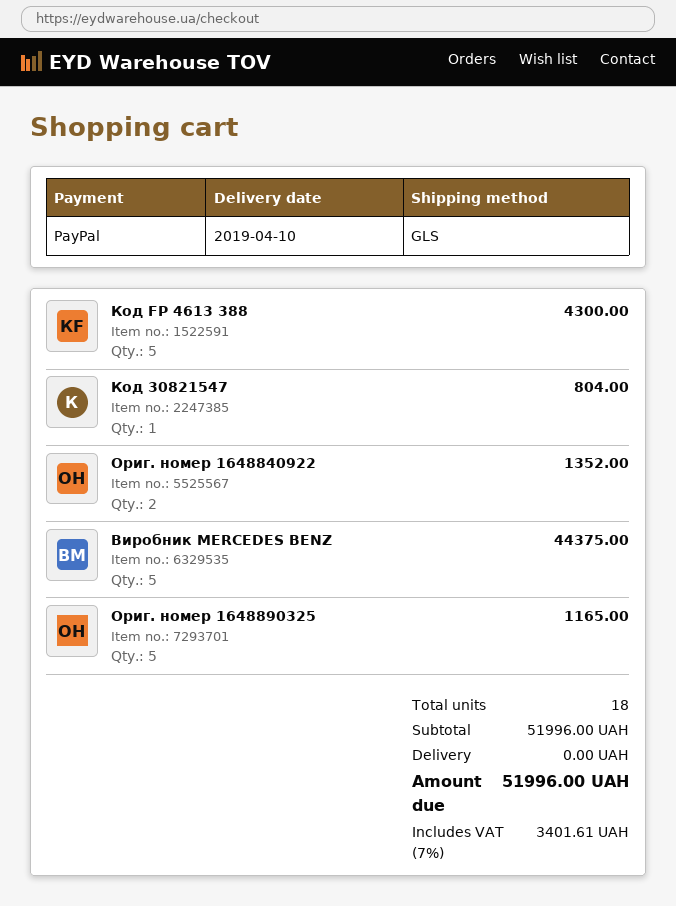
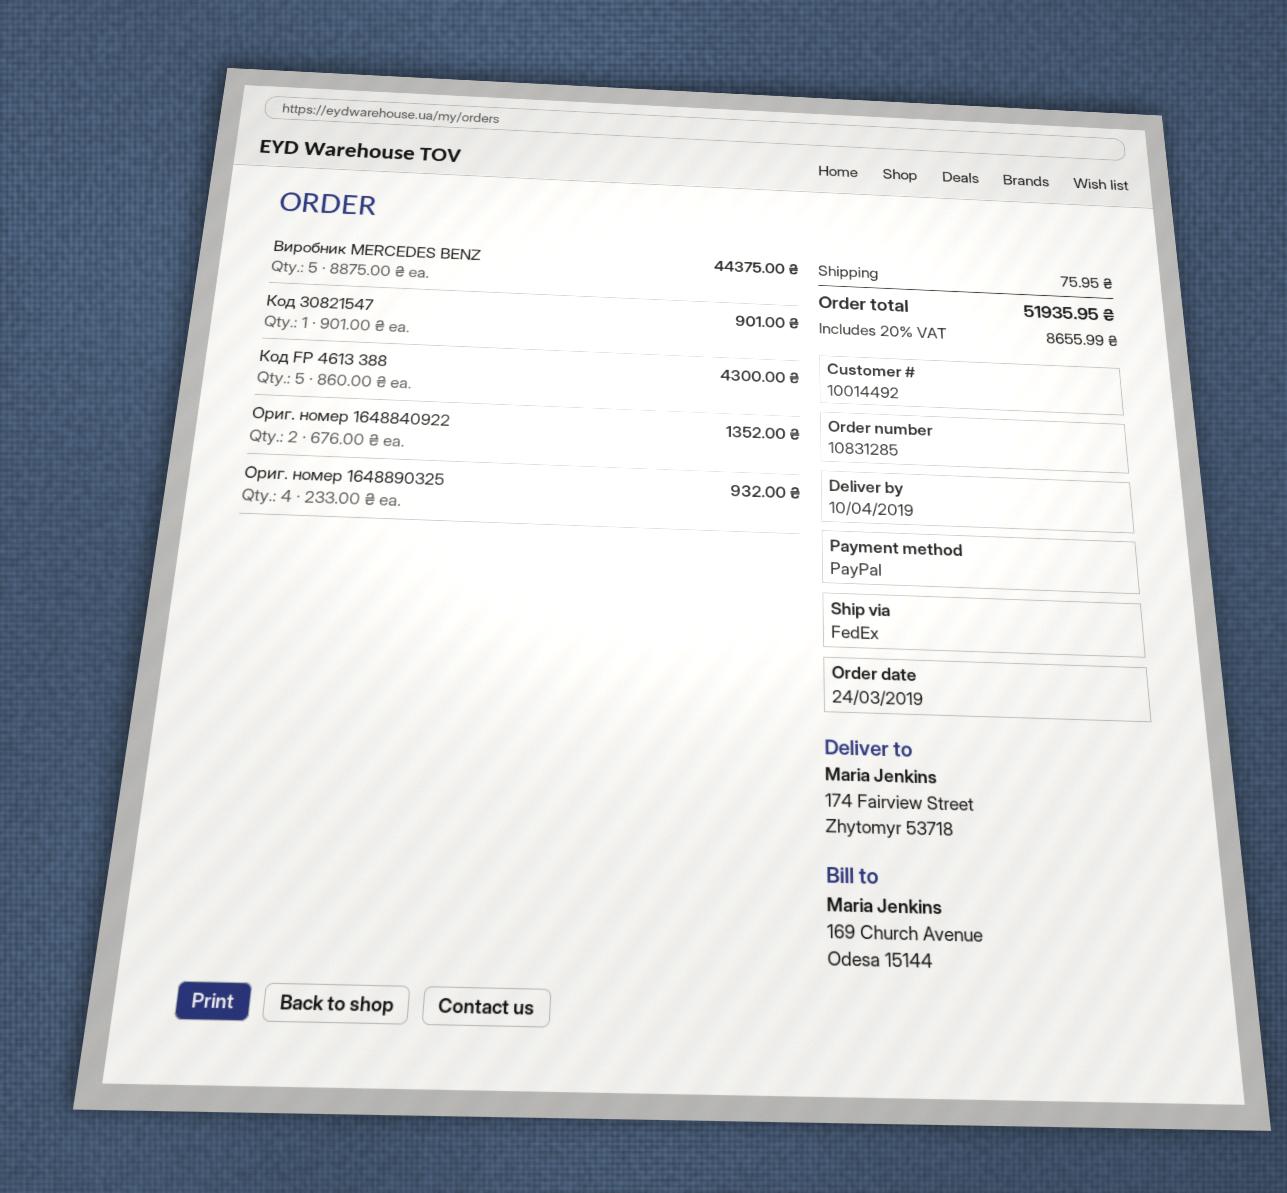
shipping method: GLS -> FedEx
Код 30821547: 1 for 804.00 -> 1 for 901.00
Ориг. номер 1648890325: 5 for 1165.00 -> 4 for 932.00
shipping: 0.00 -> 75.95
tax: 7% = 3401.61 -> 20% = 8655.99
total: 51996.00 -> 51935.95

